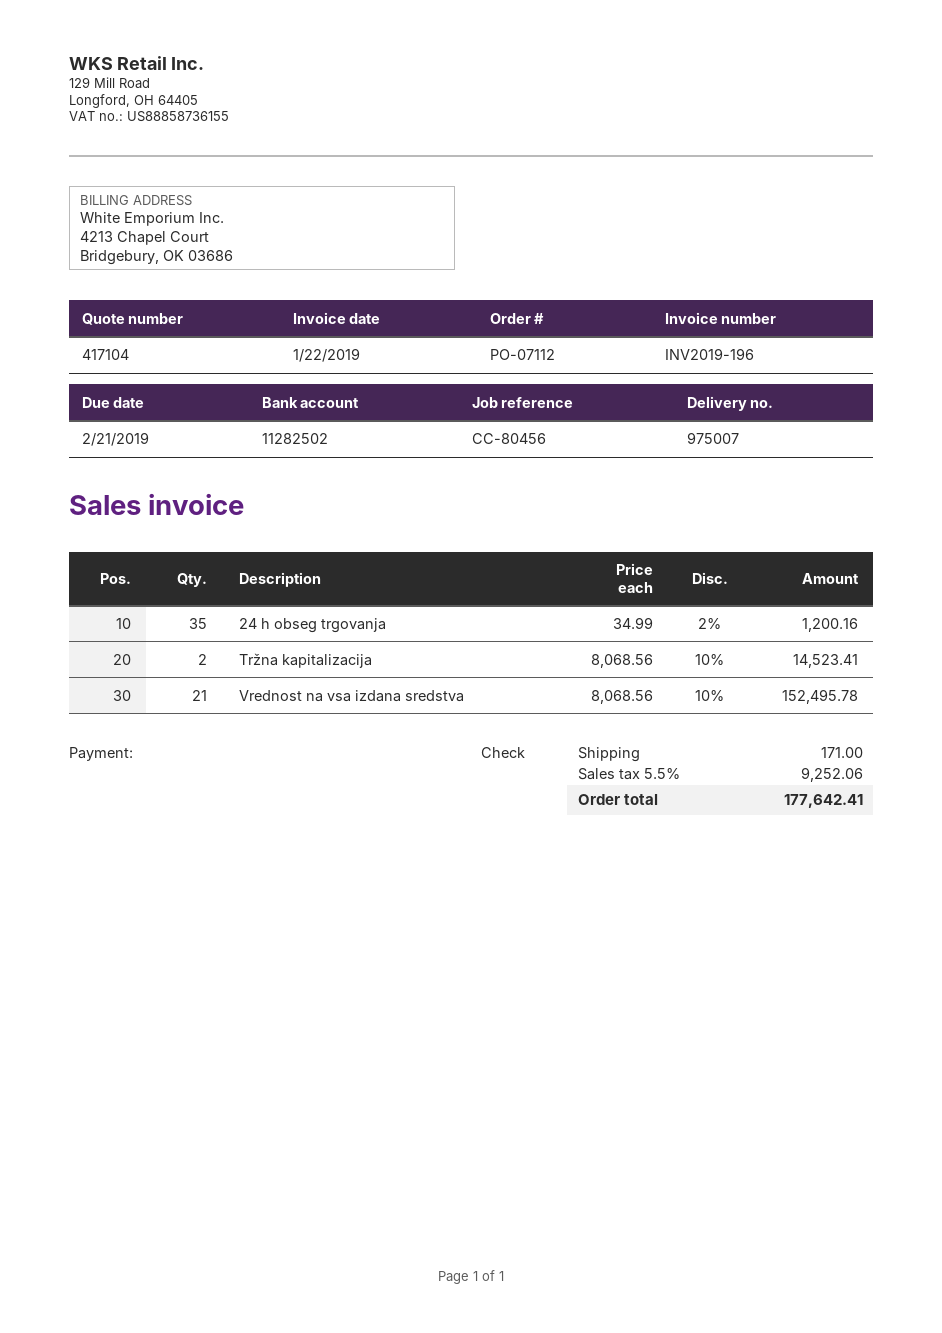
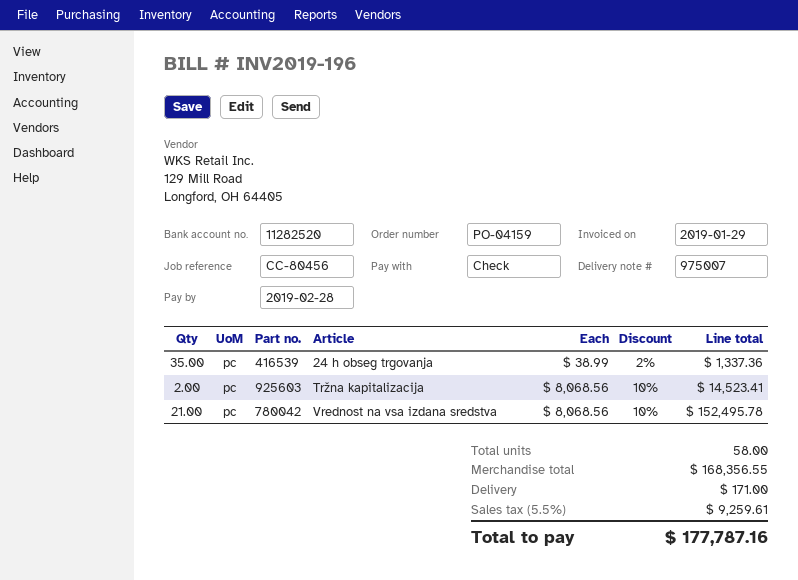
order number: PO-07112 -> PO-04159
invoice date: 2019-01-22 -> 2019-01-29
due date: 2019-02-21 -> 2019-02-28
bank account: 11282502 -> 11282520
24 h obseg trgovanja: 35 x 34.99 - 2% = 1200.16 -> 35 x 38.99 - 2% = 1337.36
tax: 5.5% = 9252.06 -> 5.5% = 9259.61
total: 177642.41 -> 177787.16

